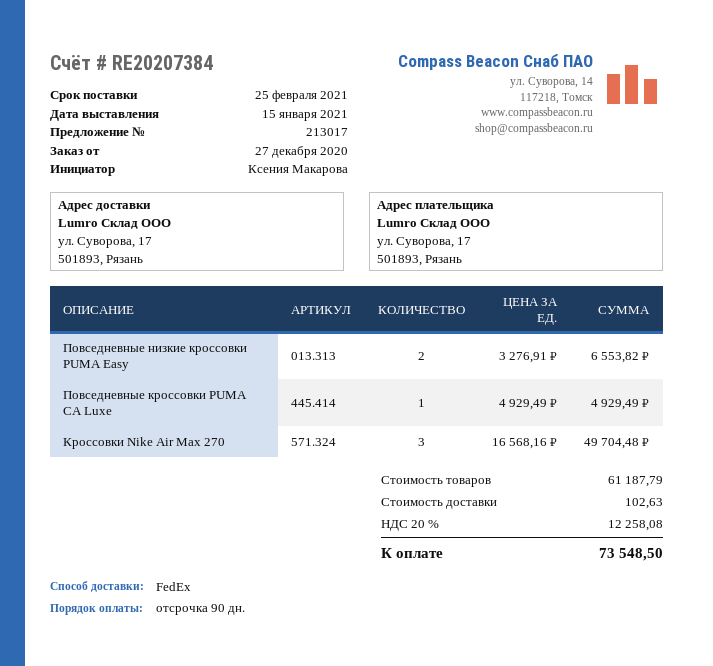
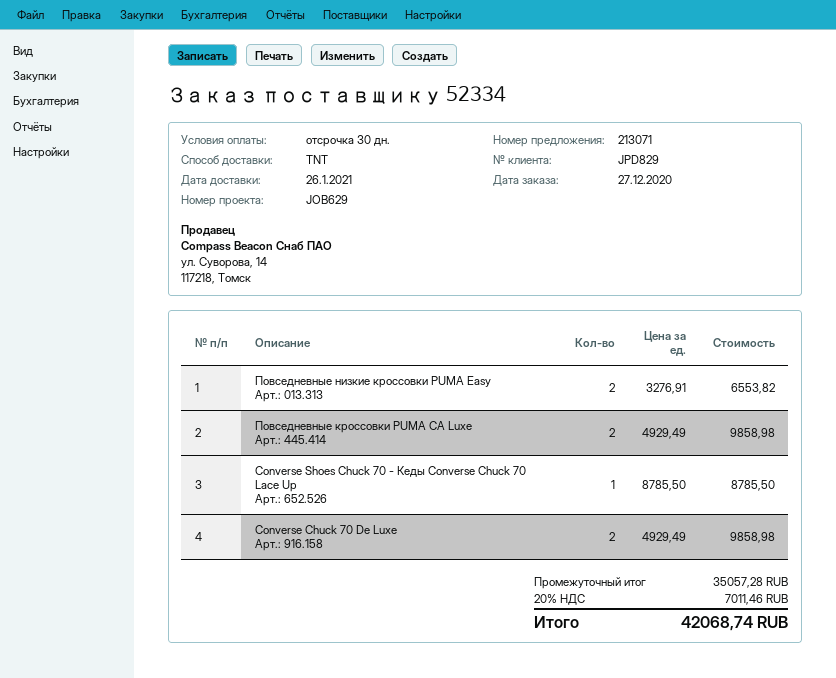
quote number: 213017 -> 213071
delivery date: 2021-02-25 -> 2021-01-26
payment terms: 90 days -> 30 days
shipping method: FedEx -> TNT
Повседневные кроссовки PUMA CA Luxe: 1 x 4929.49 = 4929.49 -> 2 x 4929.49 = 9858.98
Кроссовки Nike Air Max 270: 3 x 16568.16 = 49704.48 -> none
Converse Shoes Chuck 70 - Кеды Converse Chuck 70 Lace Up: none -> 1 x 8785.50 = 8785.50
Converse Chuck 70 De Luxe: none -> 2 x 4929.49 = 9858.98
subtotal: 61187.79 -> 35057.28
shipping: 102.63 -> none
tax: 20% = 12258.08 -> 20% = 7011.46
total: 73548.50 -> 42068.74

